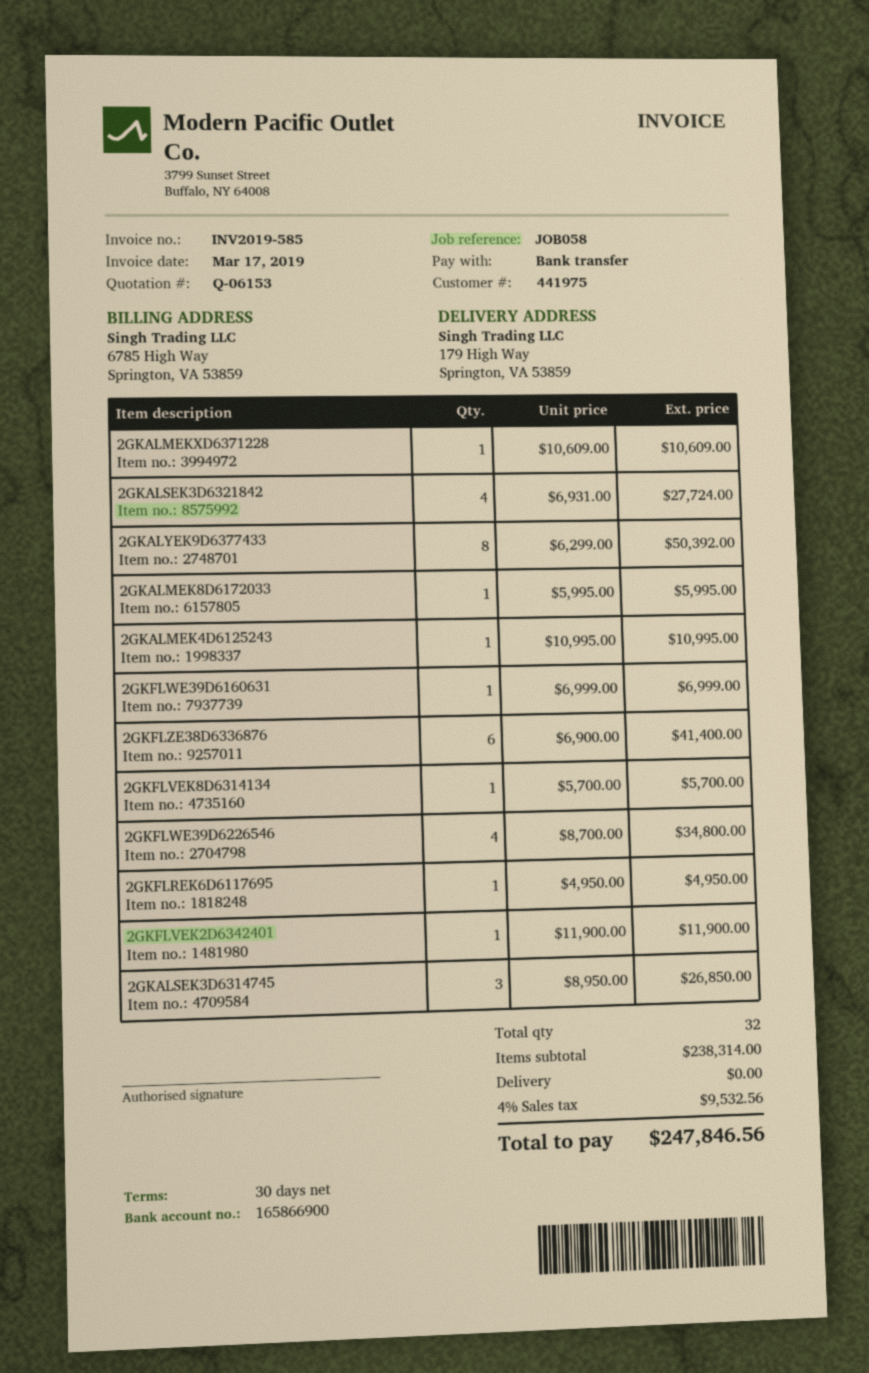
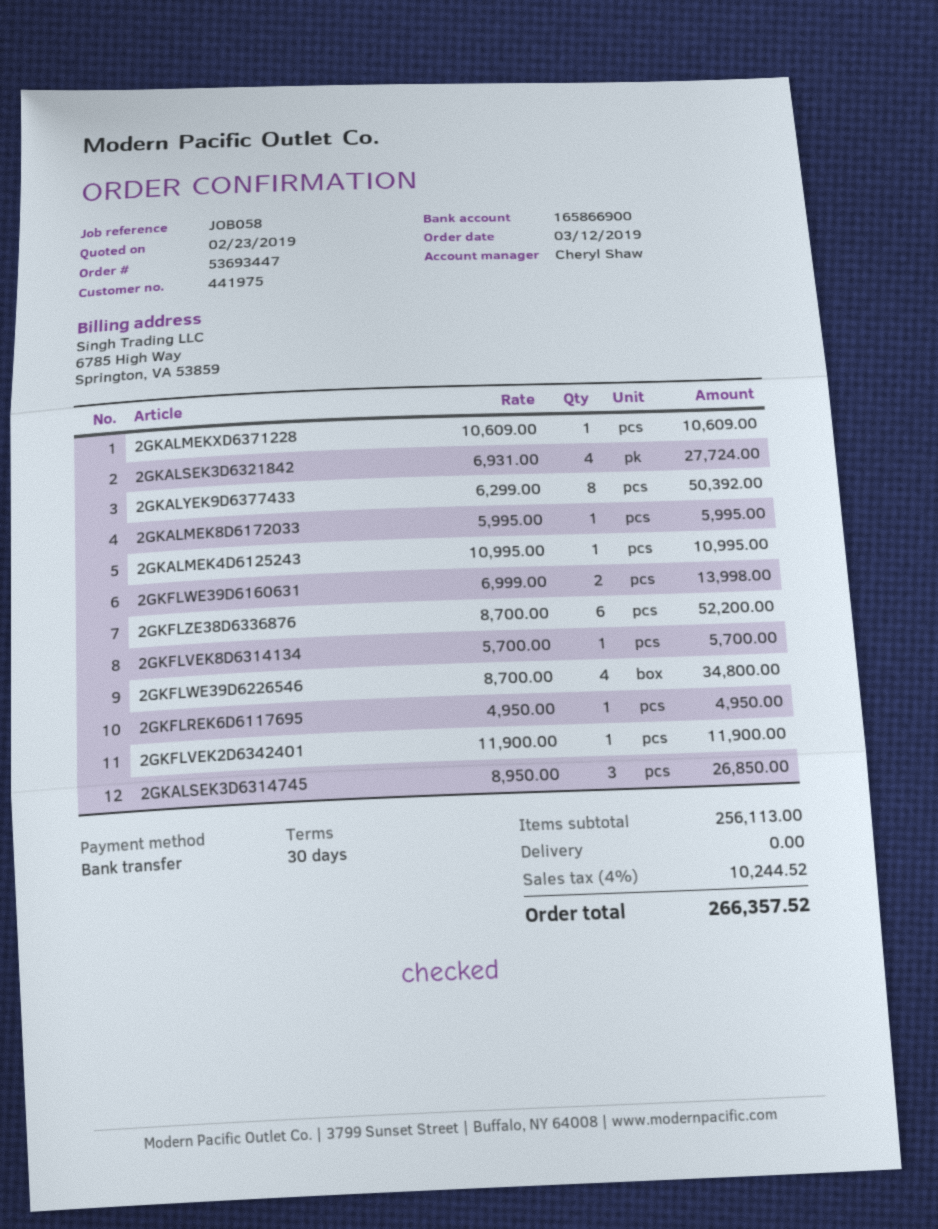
2GKFLWE39D6160631: 1 x 6999.00 = 6999.00 -> 2 x 6999.00 = 13998.00
2GKFLZE38D6336876: 6 x 6900.00 = 41400.00 -> 6 x 8700.00 = 52200.00
subtotal: 238314.00 -> 256113.00
tax: 4% = 9532.56 -> 4% = 10244.52
total: 247846.56 -> 266357.52

